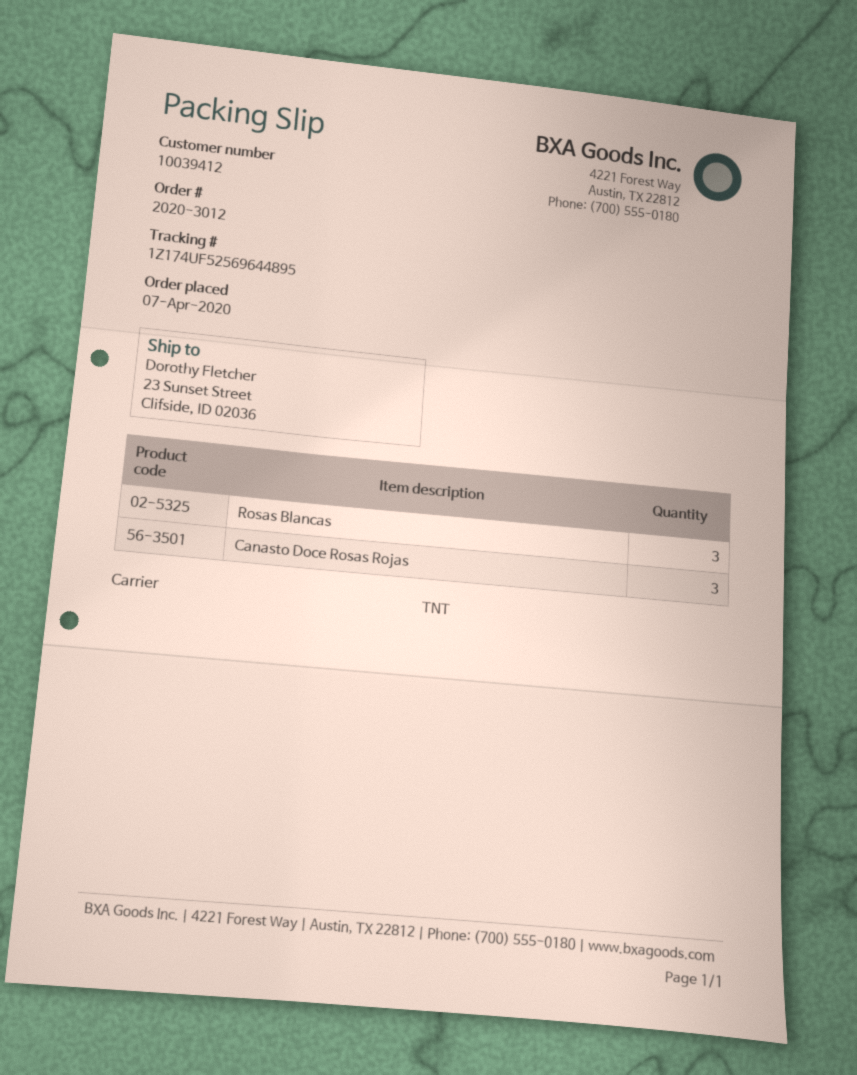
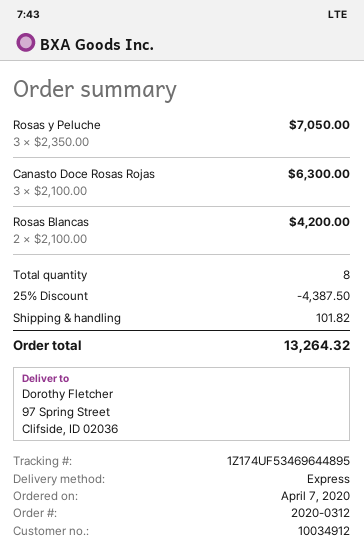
order number: 2020-3012 -> 2020-0312
customer number: 10039412 -> 10034912
shipping method: TNT -> express
tracking number: 1Z174UF52569644895 -> 1Z174UF53469644895
ship to: 23 Sunset Street, Clifside, ID 02036 -> 97 Spring Street, Clifside, ID 02036
Rosas Blancas: 3 -> 2
Rosas y Peluche: none -> 3

